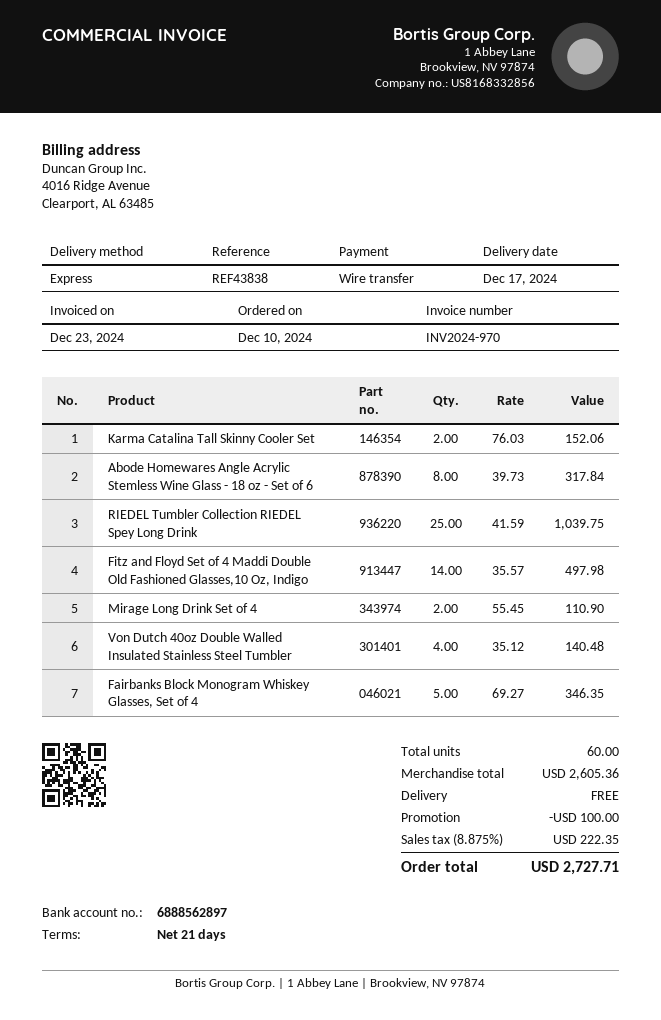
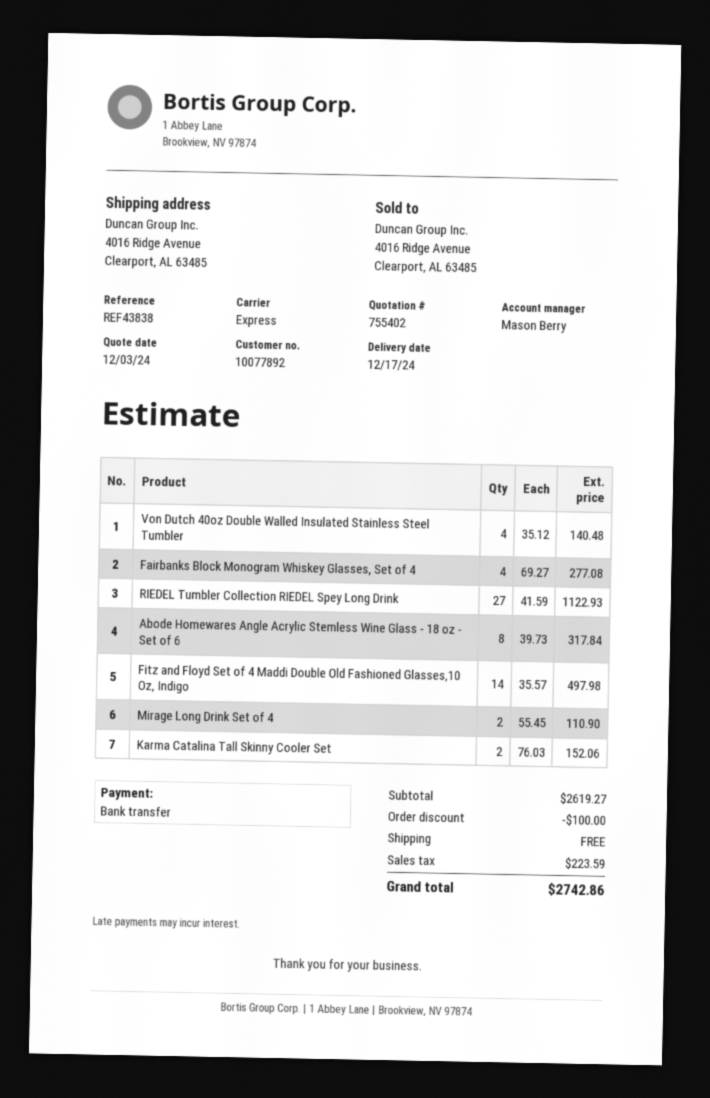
RIEDEL Tumbler Collection RIEDEL Spey Long Drink: 25 x 41.59 = 1039.75 -> 27 x 41.59 = 1122.93
Fairbanks Block Monogram Whiskey Glasses, Set of 4: 5 x 69.27 = 346.35 -> 4 x 69.27 = 277.08
subtotal: 2605.36 -> 2619.27
tax: 222.35 -> 223.59
total: 2727.71 -> 2742.86

